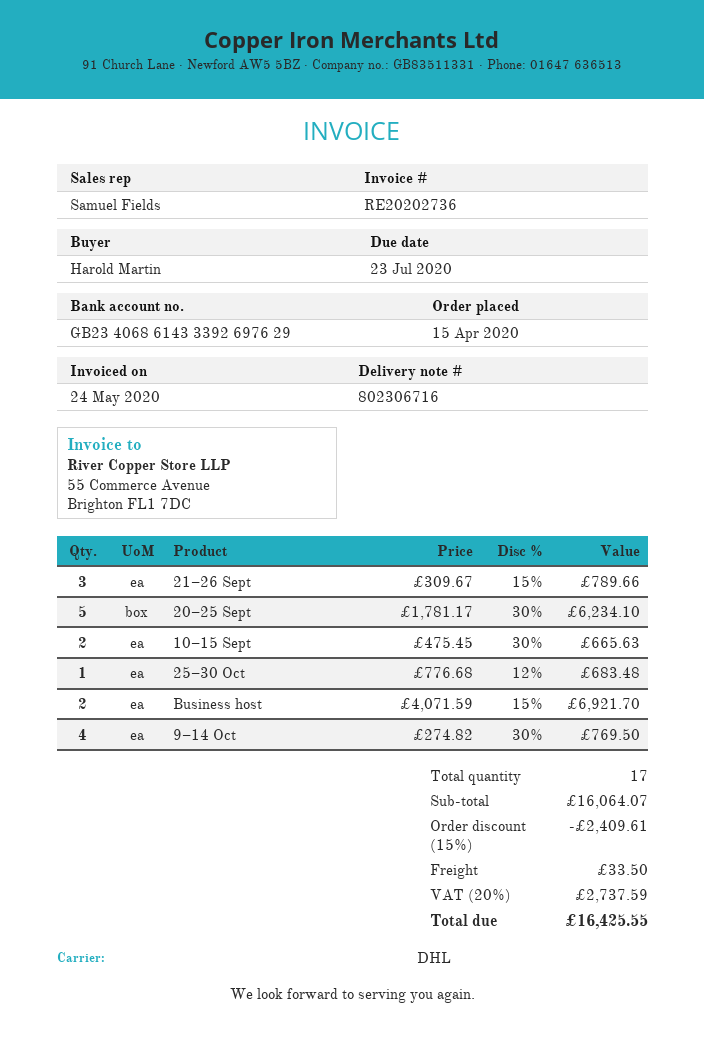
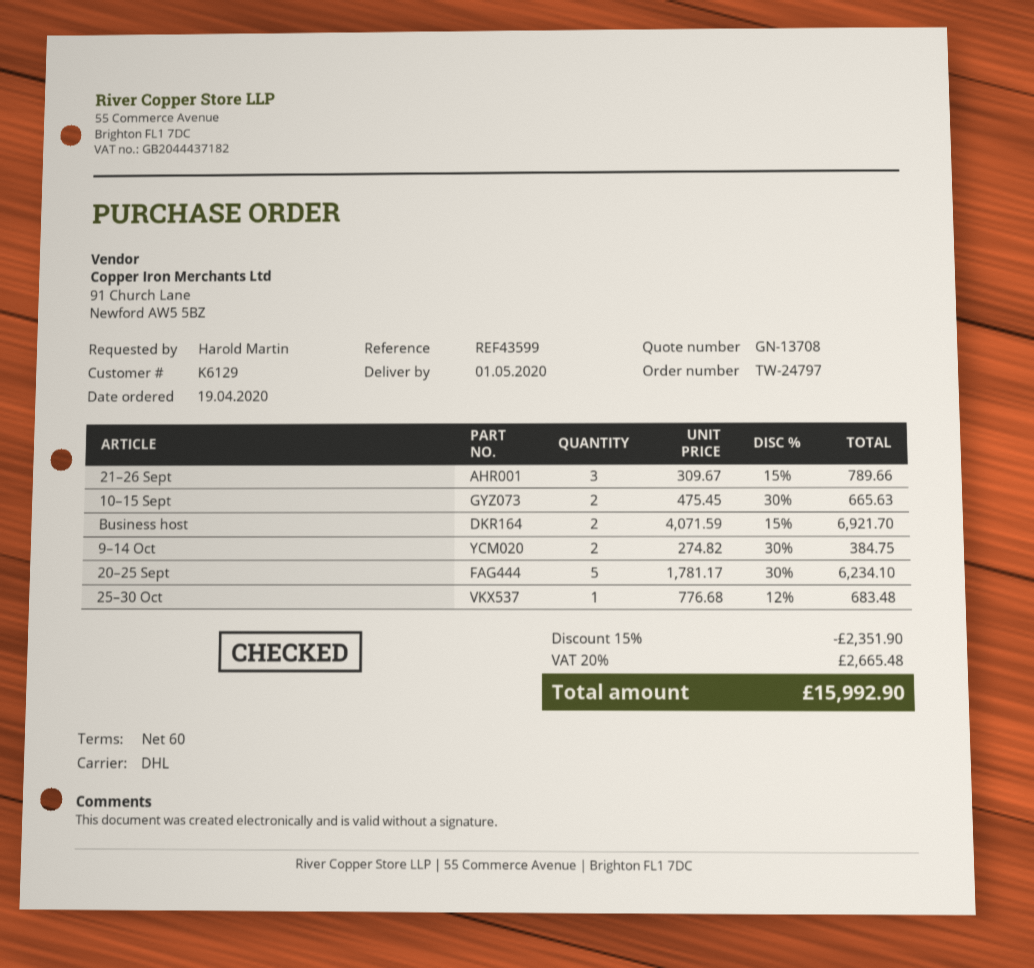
order date: 2020-04-15 -> 2020-04-19
9–14 Oct: 4 x 274.82 - 30% = 769.50 -> 2 x 274.82 - 30% = 384.75
discount: 15% = 2409.61 -> 15% = 2351.90
shipping: 33.50 -> none
tax: 20% = 2737.59 -> 20% = 2665.48
total: 16425.55 -> 15992.90

